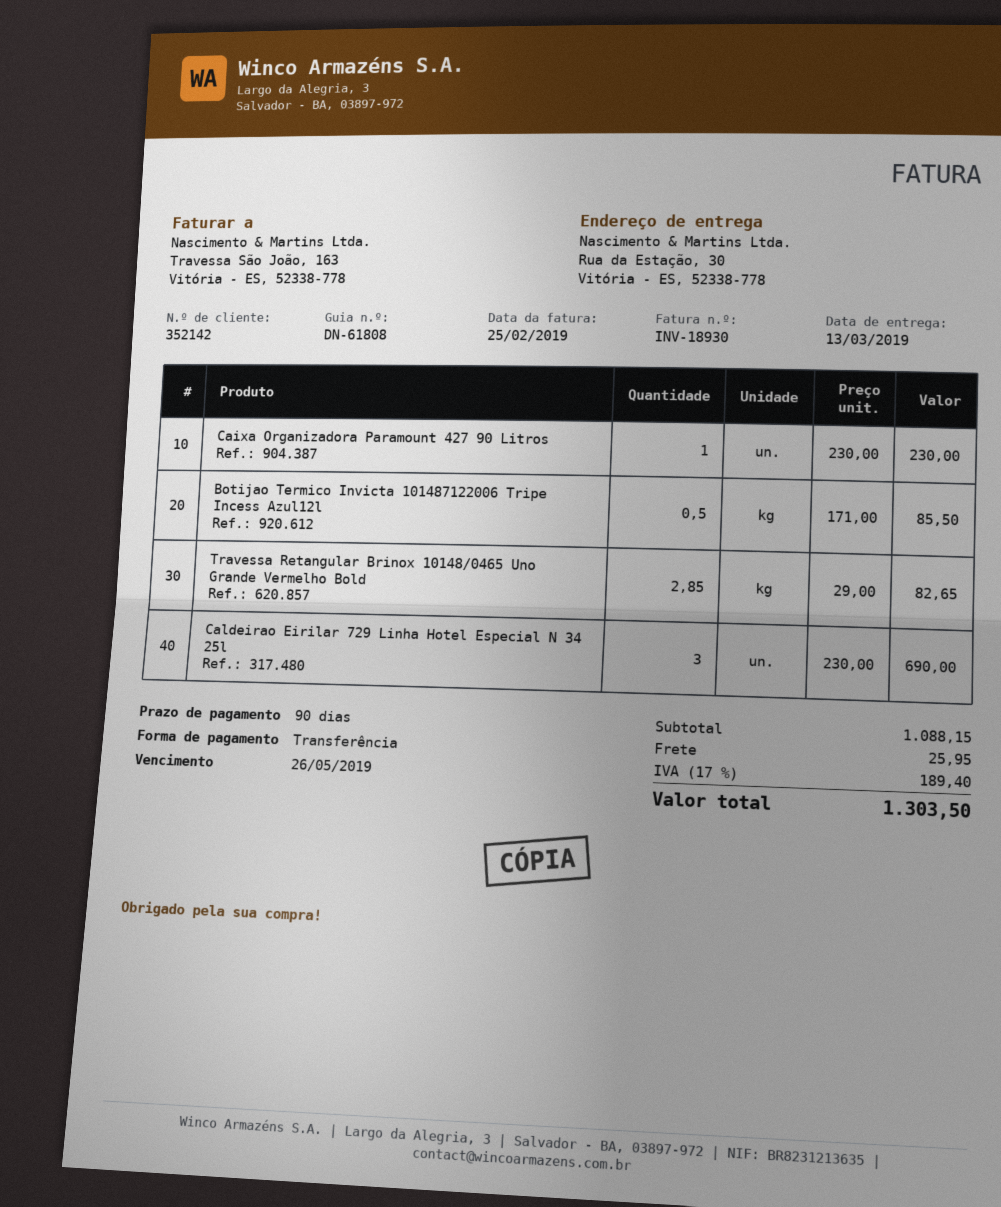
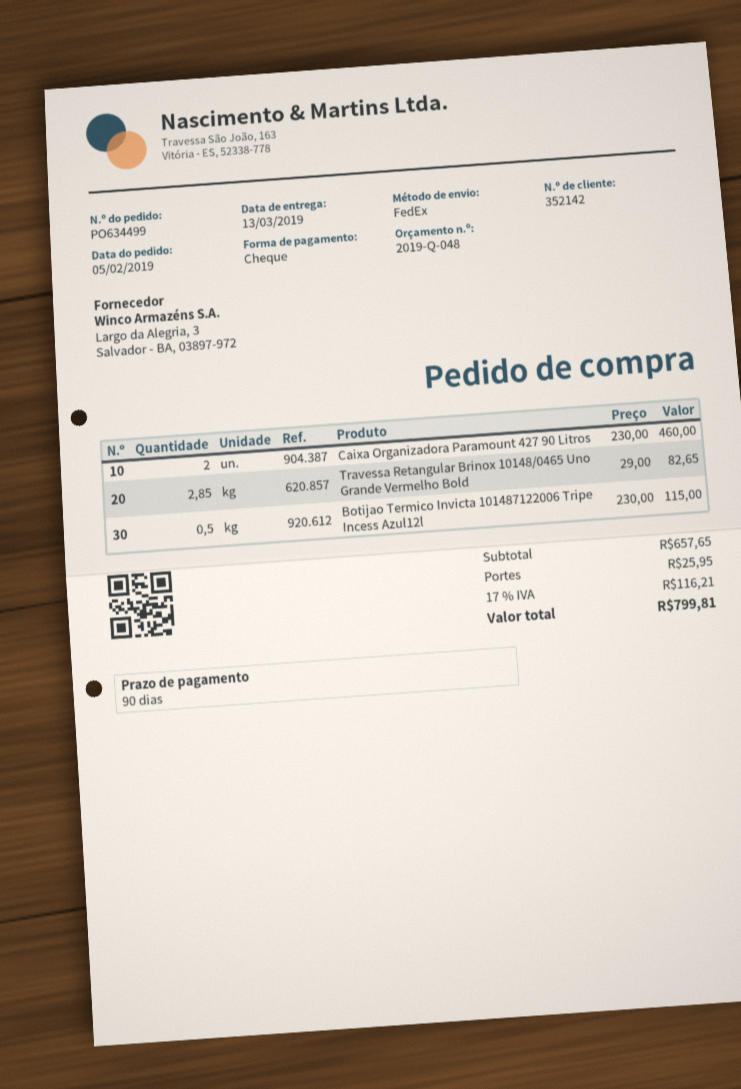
payment method: bank transfer -> cheque
Caixa Organizadora Paramount 427 90 Litros: 1 x 230.00 = 230.00 -> 2 x 230.00 = 460.00
Botijao Termico Invicta 101487122006 Tripe Incess Azul12l: 0.5 x 171.00 = 85.50 -> 0.5 x 230.00 = 115.00
Caldeirao Eirilar 729 Linha Hotel Especial N 34 25l: 3 x 230.00 = 690.00 -> none
subtotal: 1088.15 -> 657.65
tax: 17% = 189.40 -> 17% = 116.21
total: 1303.50 -> 799.81

